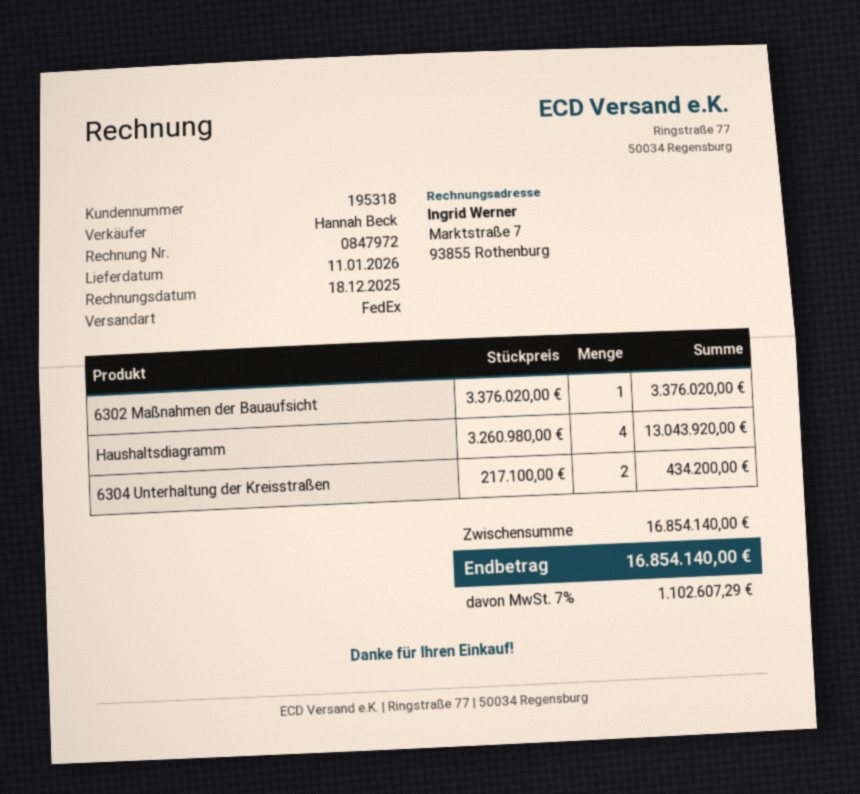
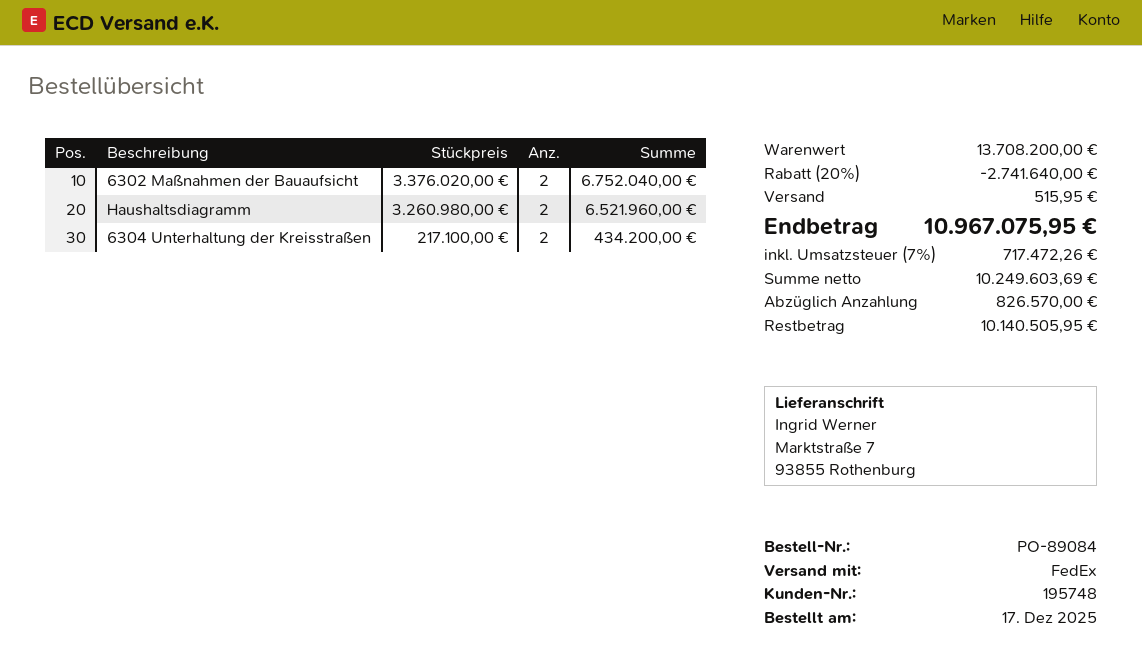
customer number: 195318 -> 195748
6302 Maßnahmen der Bauaufsicht: 1 x 3376020.00 = 3376020.00 -> 2 x 3376020.00 = 6752040.00
Haushaltsdiagramm: 4 x 3260980.00 = 13043920.00 -> 2 x 3260980.00 = 6521960.00
subtotal: 16854140.00 -> 13708200.00
discount: none -> 20% = 2741640.00
shipping: none -> 515.95
tax: 7% = 1102607.29 -> 7% = 717472.26
total: 16854140.00 -> 10967075.95

